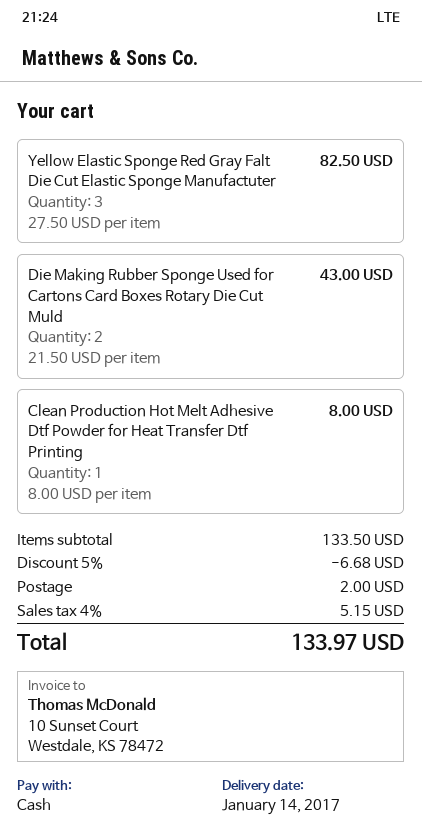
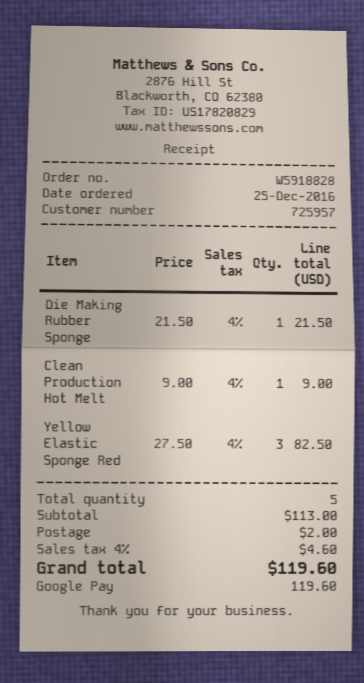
payment method: cash -> Google Pay
Die Making Rubber Sponge Used for Cartons Card Boxes Rotary Die Cut Muld: 2 x 21.50 = 43.00 -> 1 x 21.50 = 21.50
Clean Production Hot Melt Adhesive Dtf Powder for Heat Transfer Dtf Printing: 1 x 8.00 = 8.00 -> 1 x 9.00 = 9.00
subtotal: 133.50 -> 113.00
discount: 5% = 6.68 -> none
tax: 4% = 5.15 -> 4% = 4.60
total: 133.97 -> 119.60

